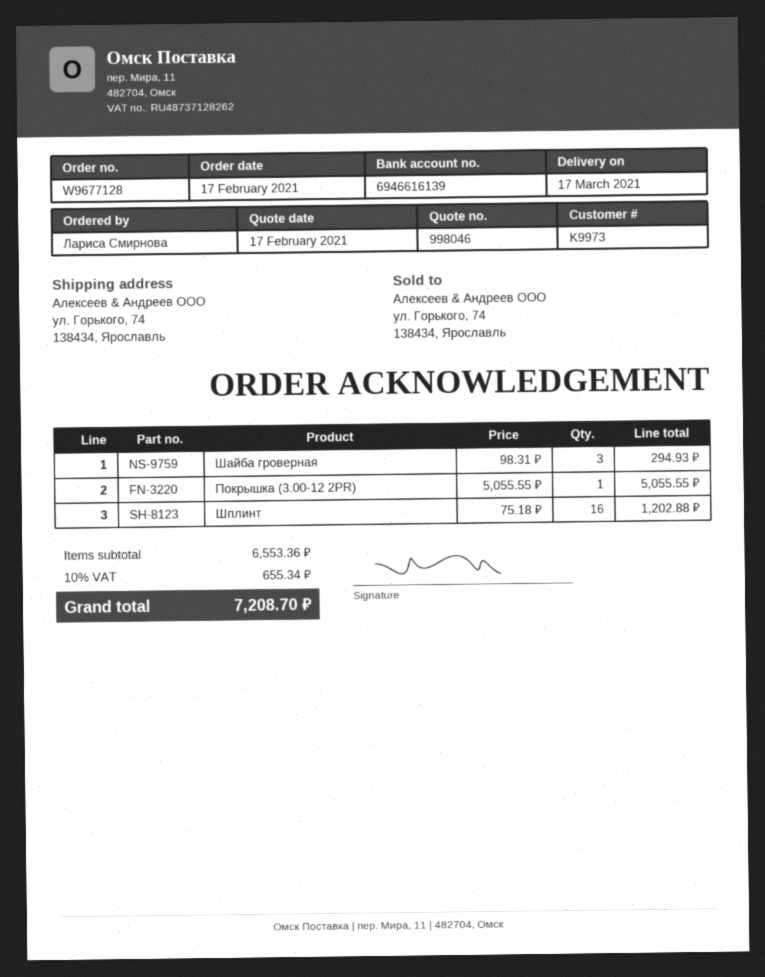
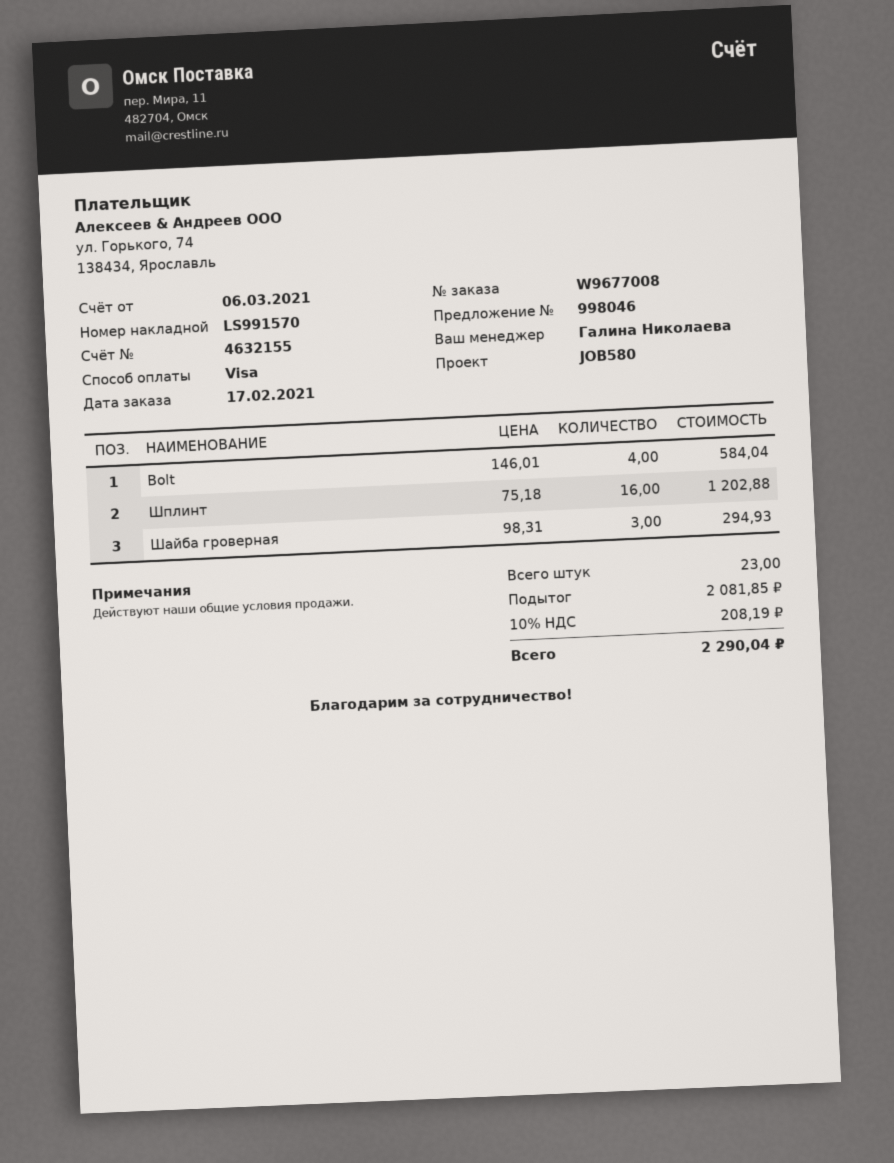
order number: W9677128 -> W9677008
Покрышка (3.00-12 2PR): 1 x 5055.55 = 5055.55 -> none
Bolt: none -> 4 x 146.01 = 584.04
subtotal: 6553.36 -> 2081.85
tax: 10% = 655.34 -> 10% = 208.19
total: 7208.70 -> 2290.04

